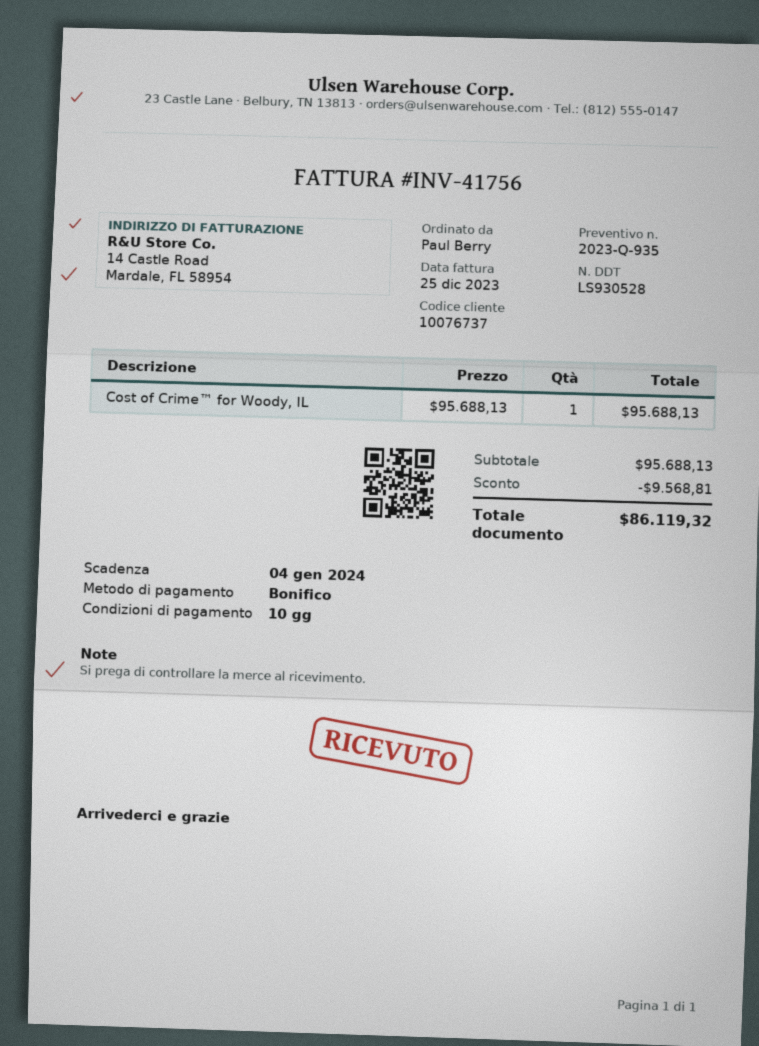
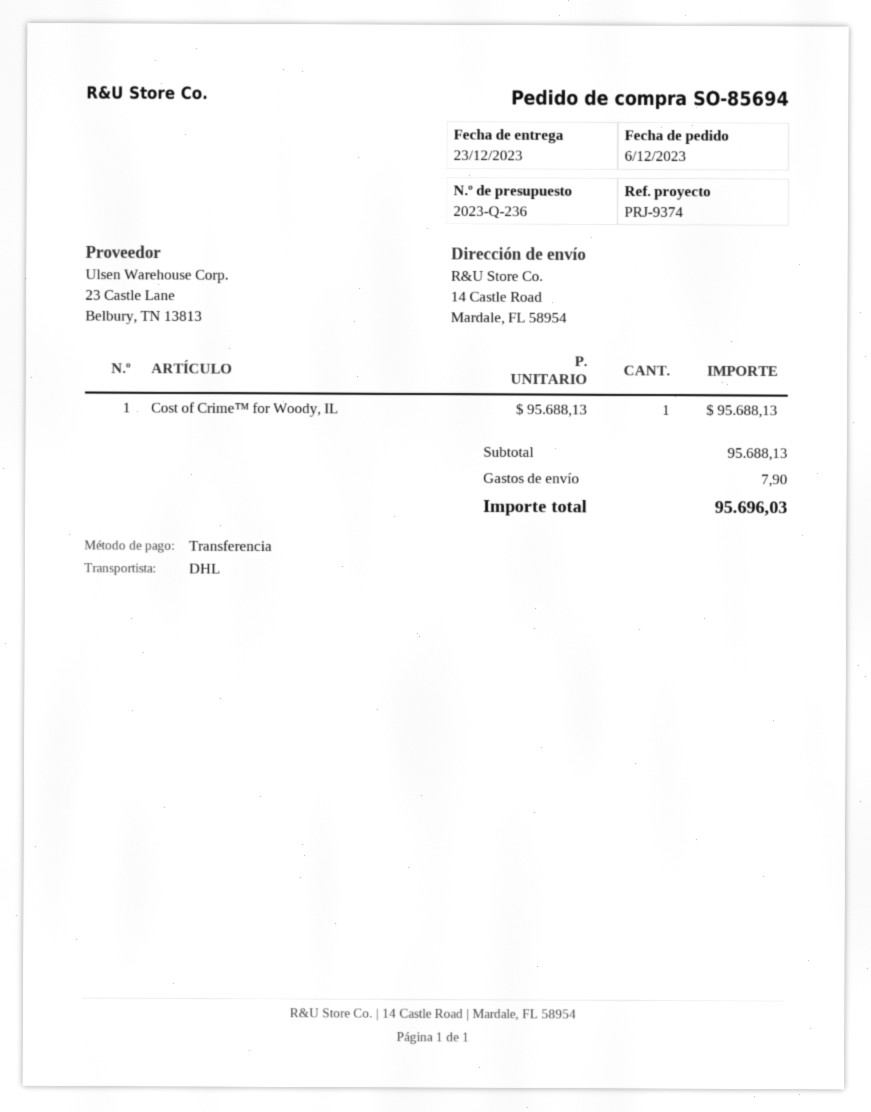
quote number: 2023-Q-935 -> 2023-Q-236
discount: 9568.81 -> none
shipping: none -> 7.90
total: 86119.32 -> 95696.03

